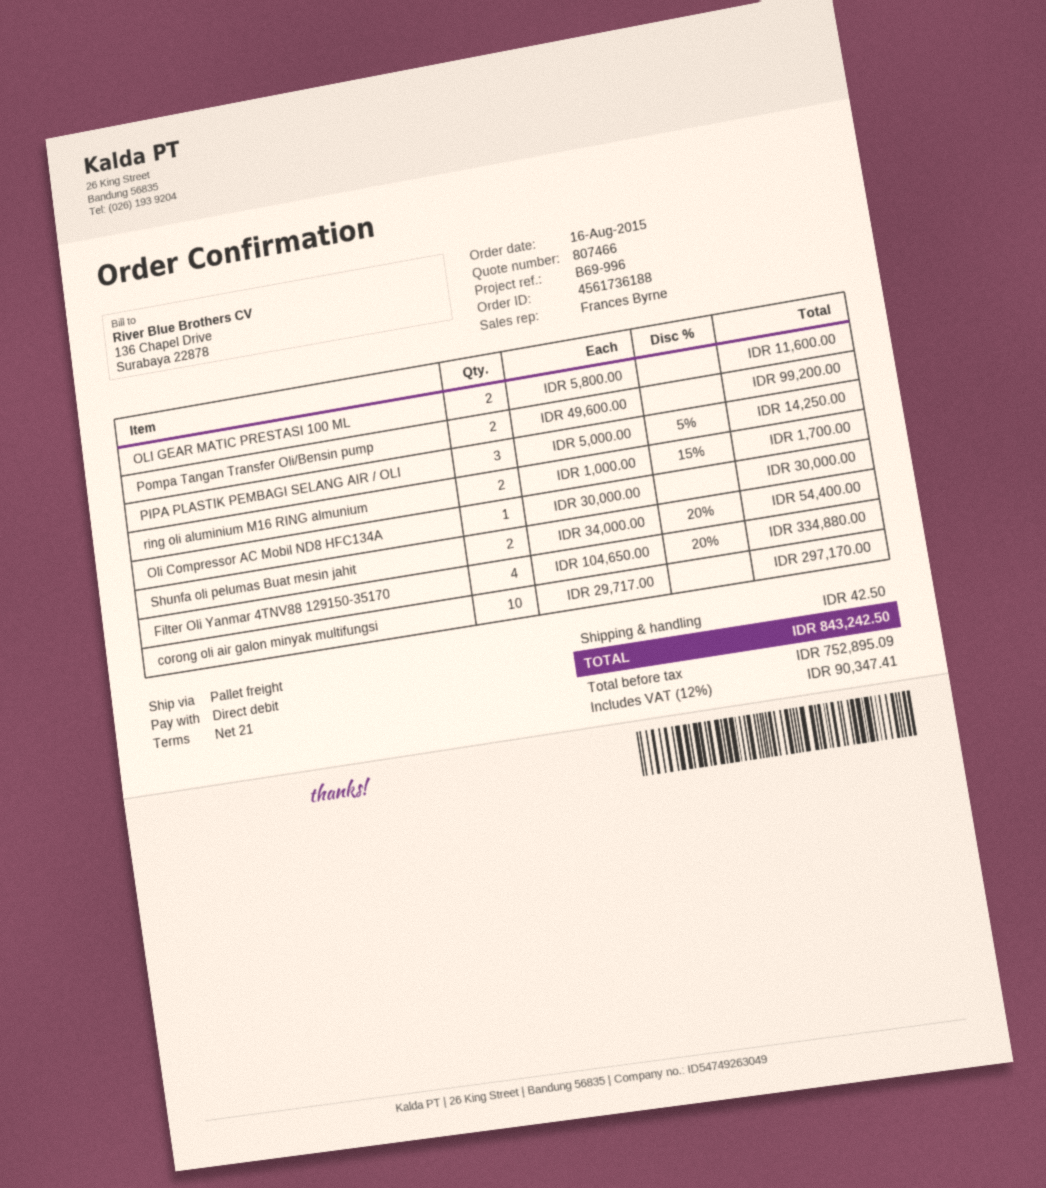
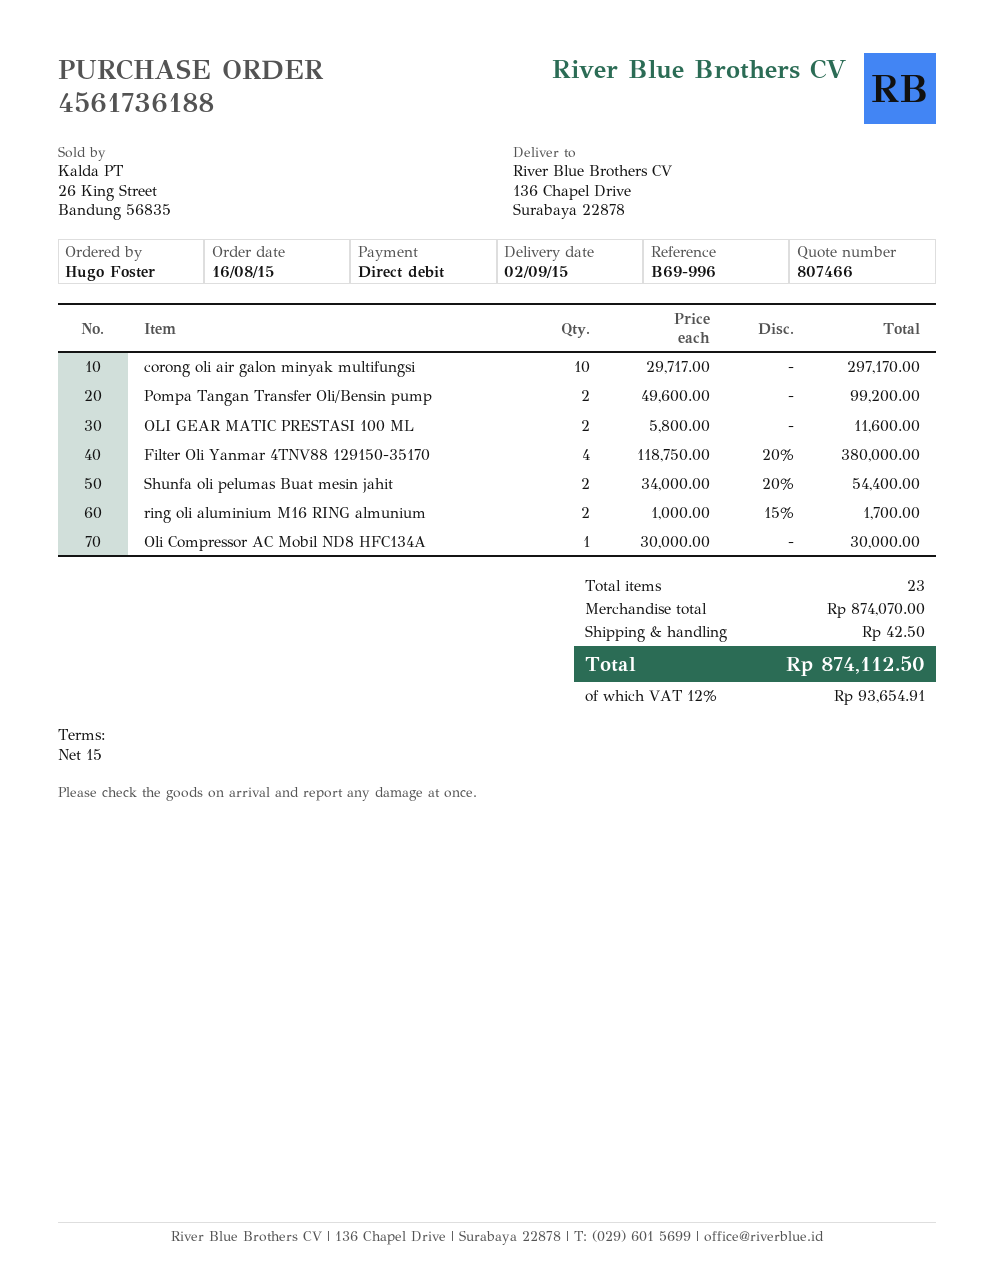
payment terms: 21 days -> 15 days
PIPA PLASTIK PEMBAGI SELANG AIR / OLI: 3 x 5000.00 - 5% = 14250.00 -> none
Filter Oli Yanmar 4TNV88 129150-35170: 4 x 104650.00 - 20% = 334880.00 -> 4 x 118750.00 - 20% = 380000.00
tax: 12% = 90347.41 -> 12% = 93654.91
total: 843242.50 -> 874112.50

